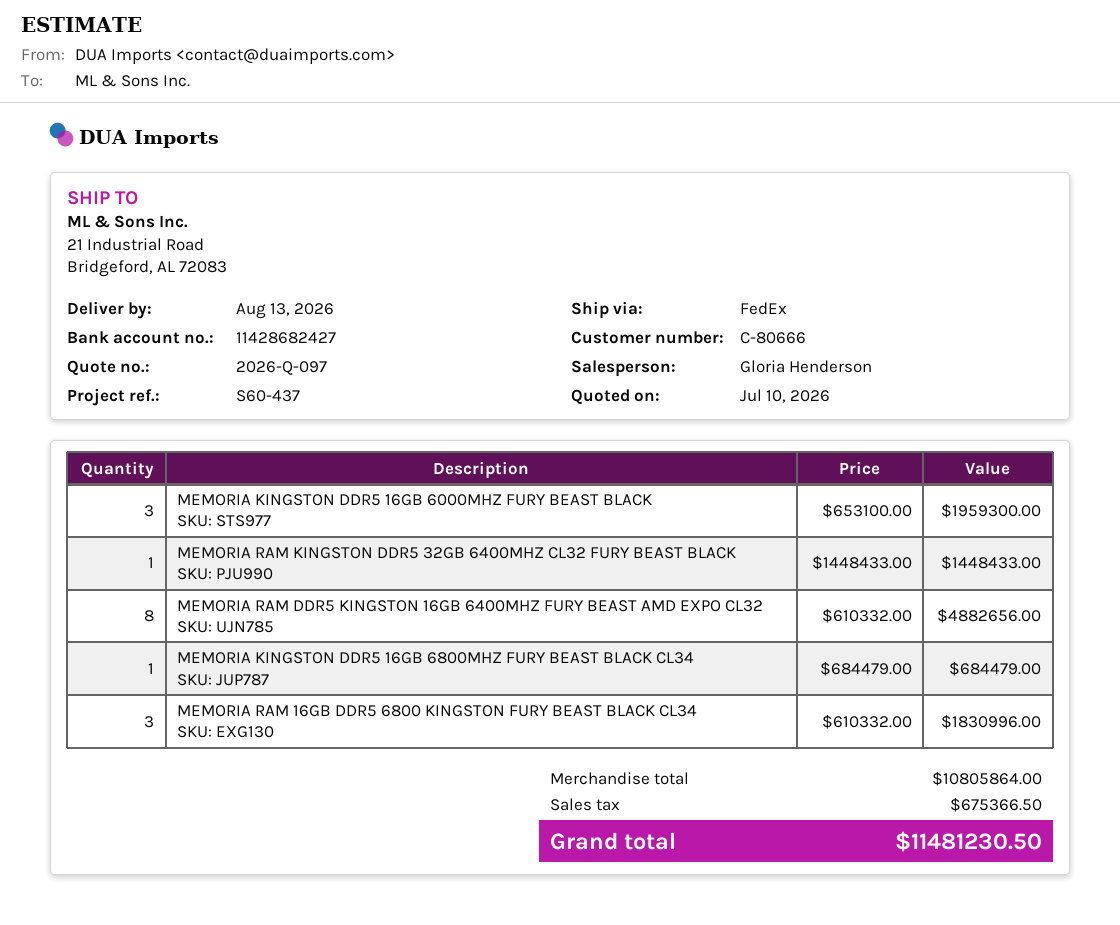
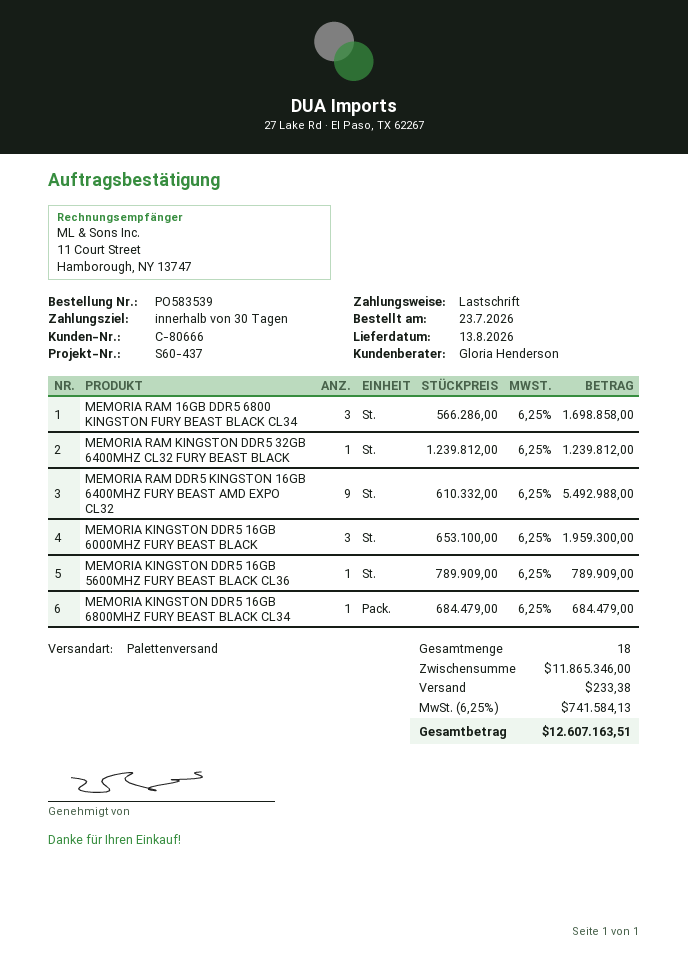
shipping method: FedEx -> pallet freight
MEMORIA RAM KINGSTON DDR5 32GB 6400MHZ CL32 FURY BEAST BLACK: 1 x 1448433.00 = 1448433.00 -> 1 x 1239812.00 = 1239812.00
MEMORIA RAM DDR5 KINGSTON 16GB 6400MHZ FURY BEAST AMD EXPO CL32: 8 x 610332.00 = 4882656.00 -> 9 x 610332.00 = 5492988.00
MEMORIA RAM 16GB DDR5 6800 KINGSTON FURY BEAST BLACK CL34: 3 x 610332.00 = 1830996.00 -> 3 x 566286.00 = 1698858.00
MEMORIA KINGSTON DDR5 16GB 5600MHZ FURY BEAST BLACK CL36: none -> 1 x 789909.00 = 789909.00
subtotal: 10805864.00 -> 11865346.00
shipping: none -> 233.38
tax: 675366.50 -> 741584.13
total: 11481230.50 -> 12607163.51

